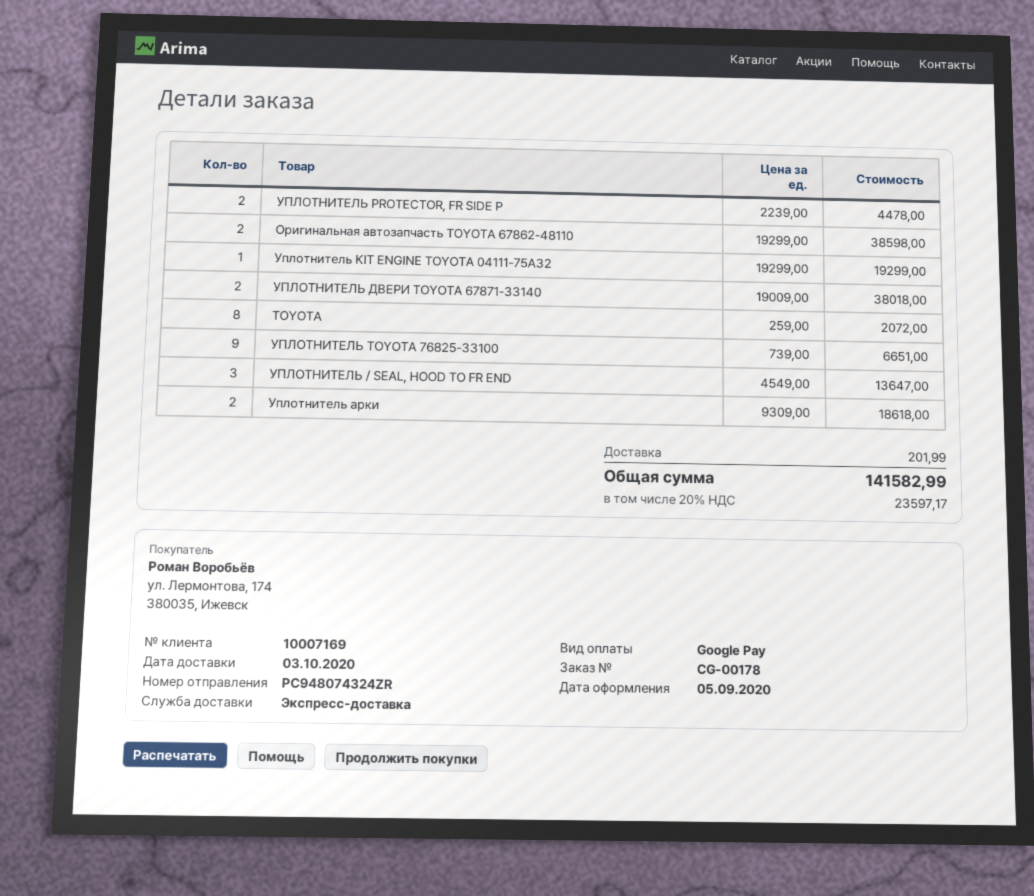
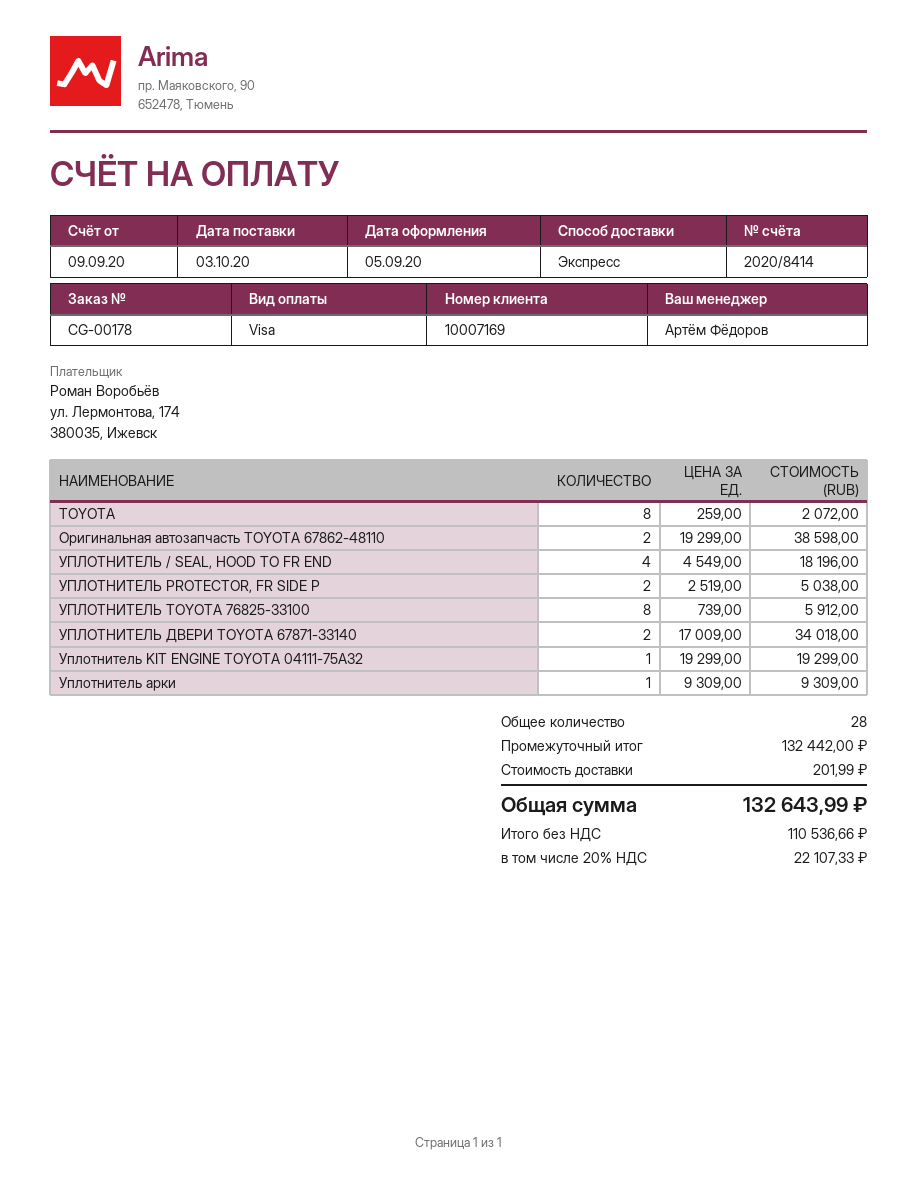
payment method: Google Pay -> Visa
УПЛОТНИТЕЛЬ PROTECTOR, FR SIDE P: 2 x 2239.00 = 4478.00 -> 2 x 2519.00 = 5038.00
УПЛОТНИТЕЛЬ ДВЕРИ TOYOTA 67871-33140: 2 x 19009.00 = 38018.00 -> 2 x 17009.00 = 34018.00
УПЛОТНИТЕЛЬ TOYOTA 76825-33100: 9 x 739.00 = 6651.00 -> 8 x 739.00 = 5912.00
УПЛОТНИТЕЛЬ / SEAL, HOOD TO FR END: 3 x 4549.00 = 13647.00 -> 4 x 4549.00 = 18196.00
Уплотнитель арки: 2 x 9309.00 = 18618.00 -> 1 x 9309.00 = 9309.00
tax: 20% = 23597.17 -> 20% = 22107.33
total: 141582.99 -> 132643.99

